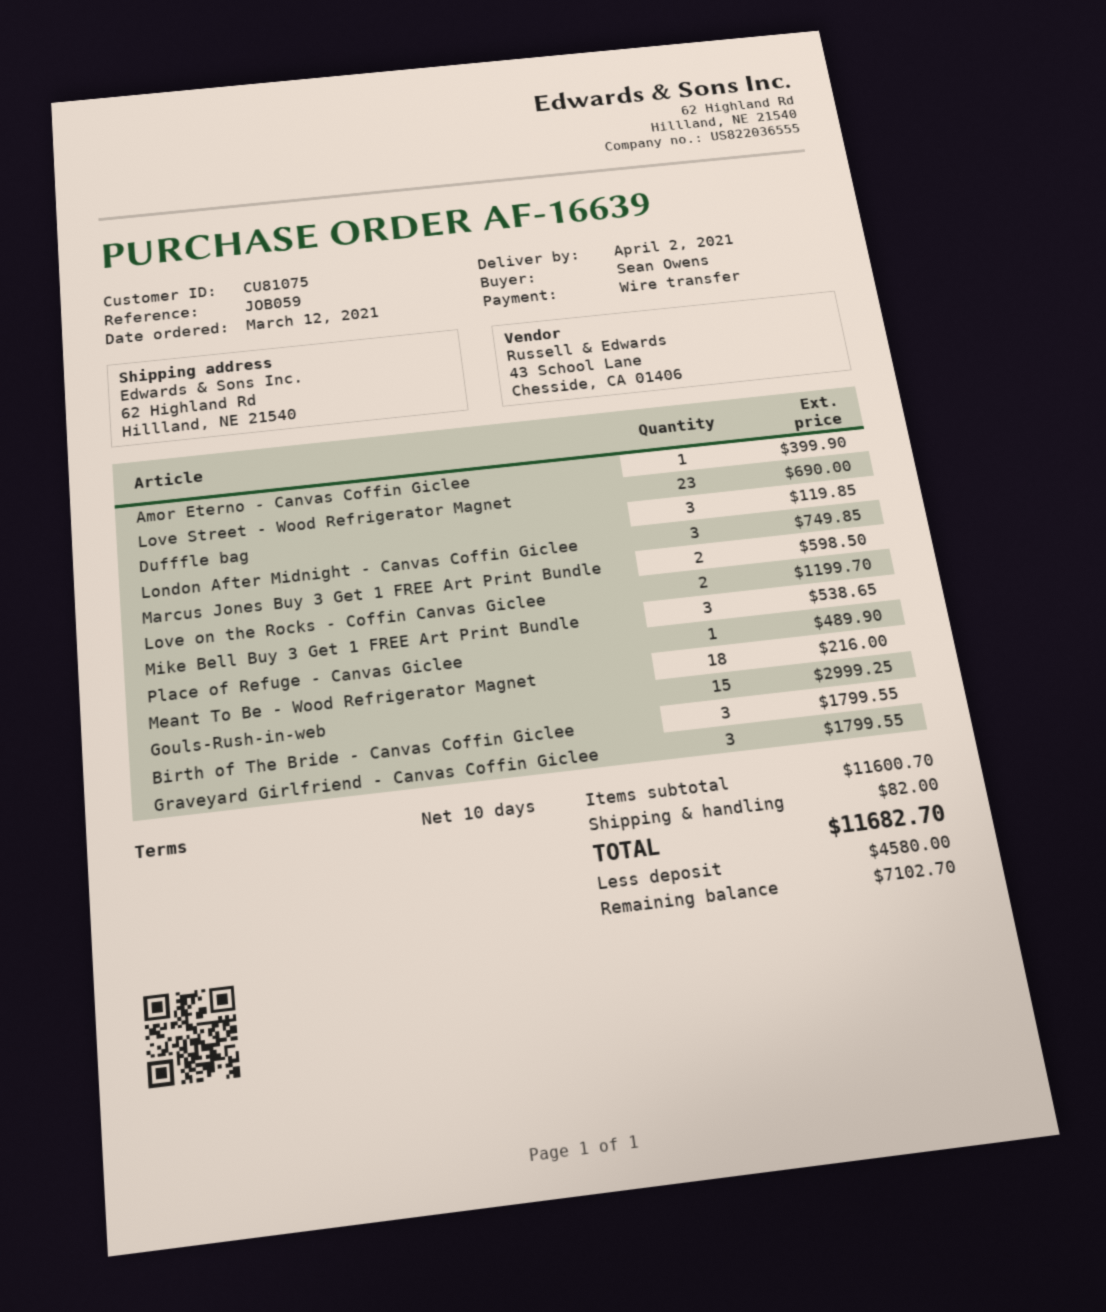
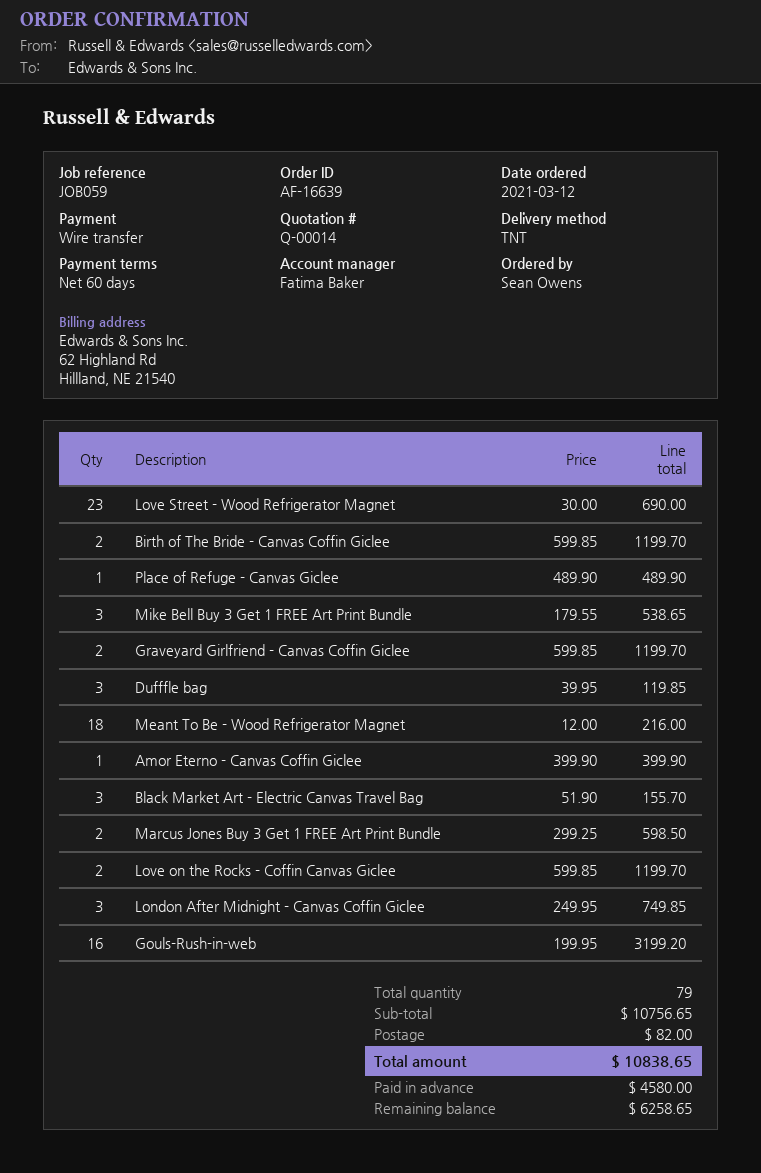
payment terms: 10 days -> 60 days
Gouls-Rush-in-web: 15 for 2999.25 -> 16 for 3199.20
Birth of The Bride - Canvas Coffin Giclee: 3 for 1799.55 -> 2 for 1199.70
Graveyard Girlfriend - Canvas Coffin Giclee: 3 for 1799.55 -> 2 for 1199.70
Black Market Art - Electric Canvas Travel Bag: none -> 3 for 155.70
subtotal: 11600.70 -> 10756.65
total: 11682.70 -> 10838.65
balance: 7102.70 -> 6258.65

